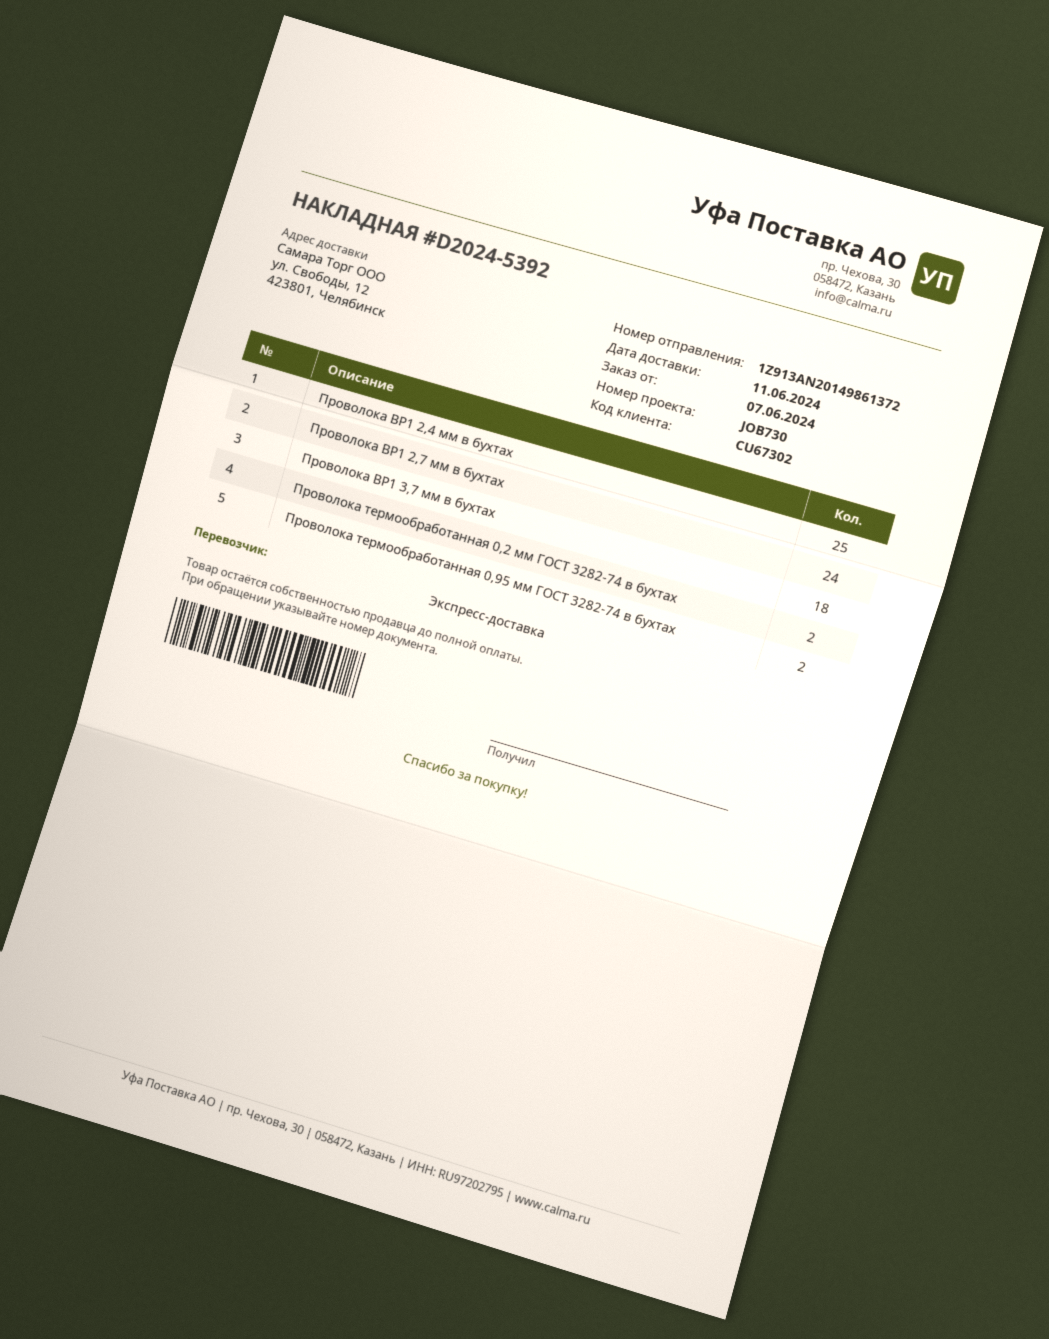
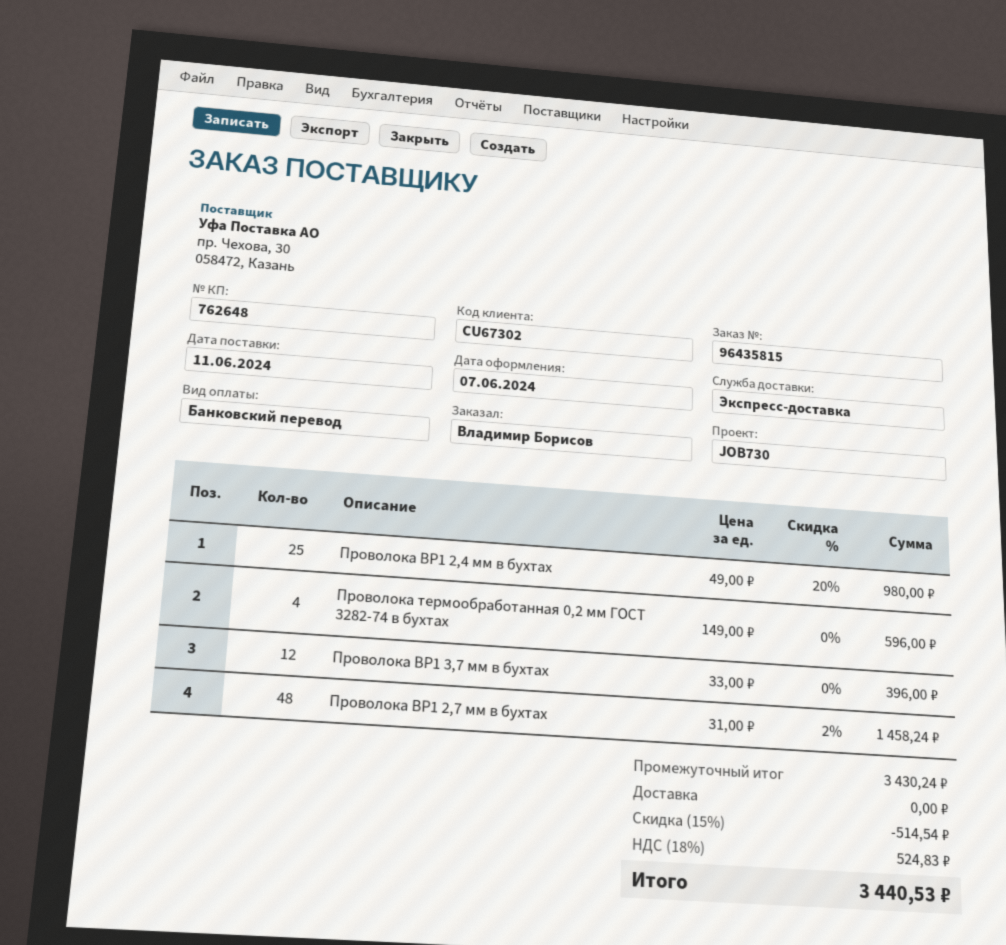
Проволока ВР1 2,7 мм в бухтах: 24 -> 48
Проволока ВР1 3,7 мм в бухтах: 18 -> 12
Проволока термообработанная 0,2 мм ГОСТ 3282-74 в бухтах: 2 -> 4
Проволока термообработанная 0,95 мм ГОСТ 3282-74 в бухтах: 2 -> none

